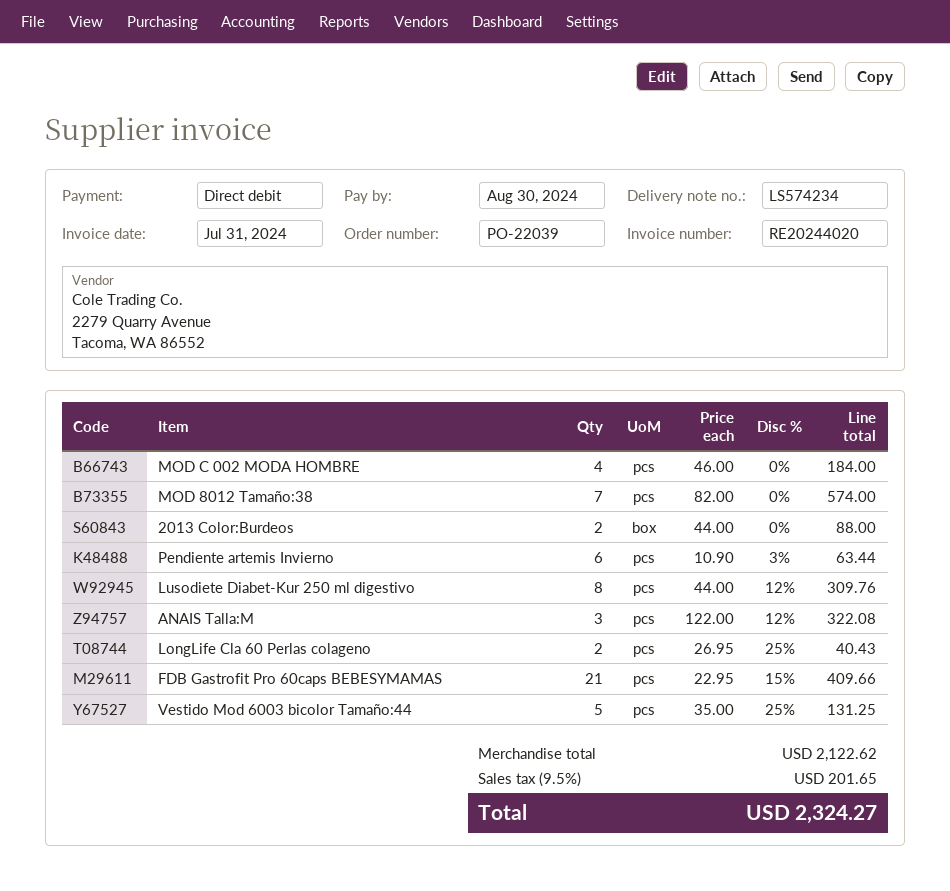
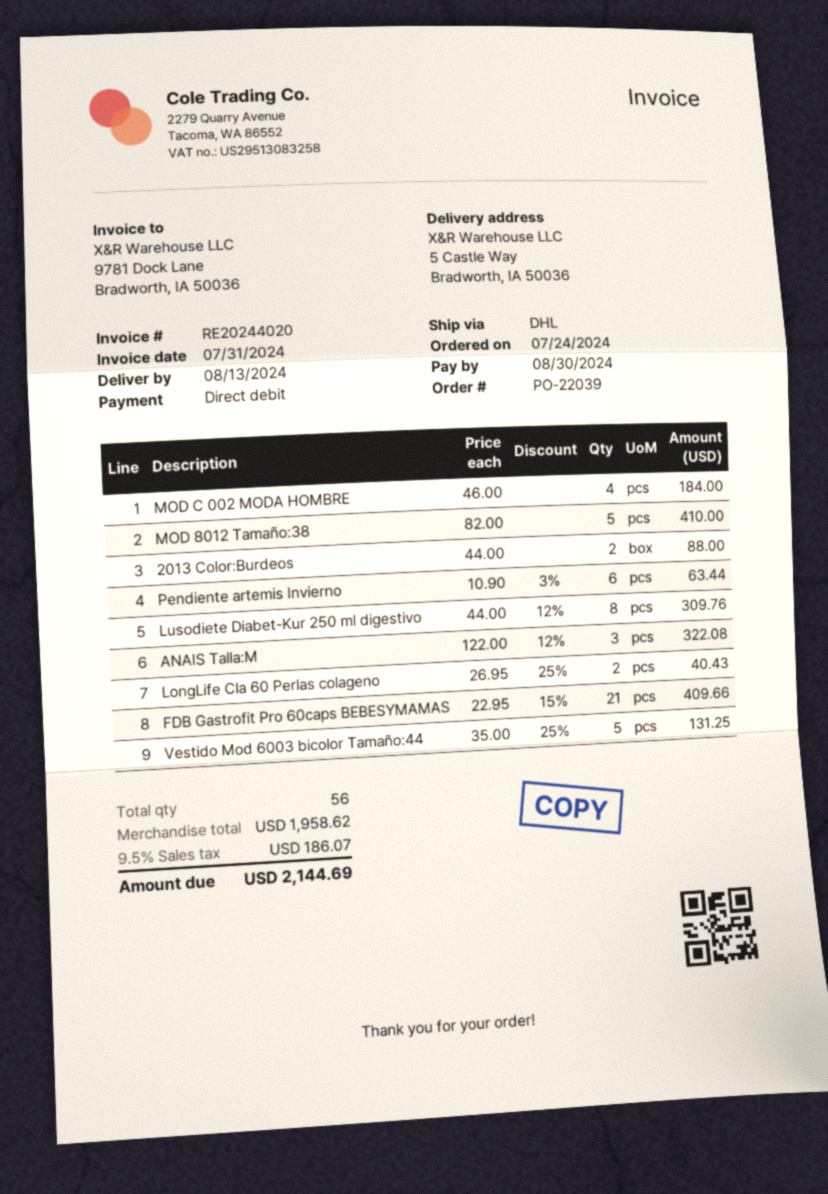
MOD 8012 Tamaño:38: 7 x 82.00 = 574.00 -> 5 x 82.00 = 410.00
subtotal: 2122.62 -> 1958.62
tax: 9.5% = 201.65 -> 9.5% = 186.07
total: 2324.27 -> 2144.69

